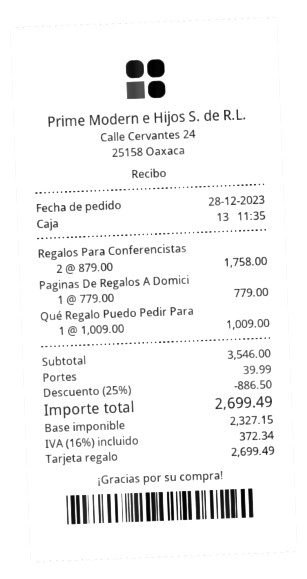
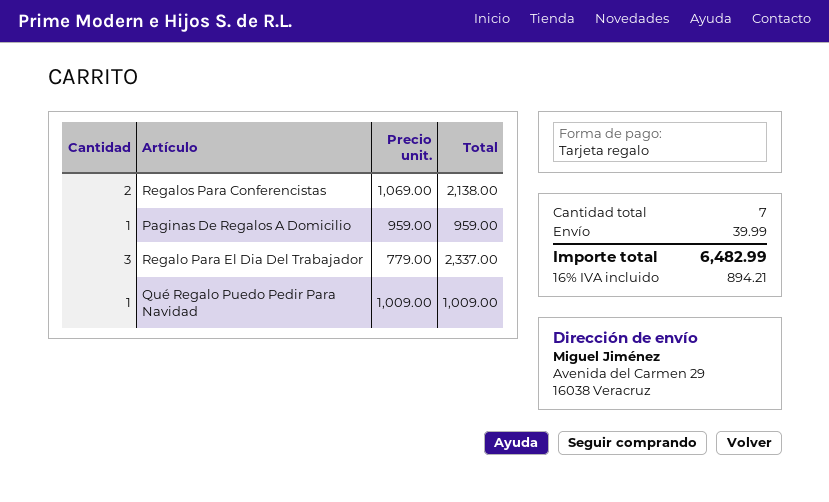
Regalos Para Conferencistas: 2 x 879.00 = 1758.00 -> 2 x 1069.00 = 2138.00
Paginas De Regalos A Domici: 1 x 779.00 = 779.00 -> 1 x 959.00 = 959.00
Regalo Para El Dia Del Trabajador: none -> 3 x 779.00 = 2337.00
discount: 25% = 886.50 -> none
tax: 16% = 372.34 -> 16% = 894.21
total: 2699.49 -> 6482.99

